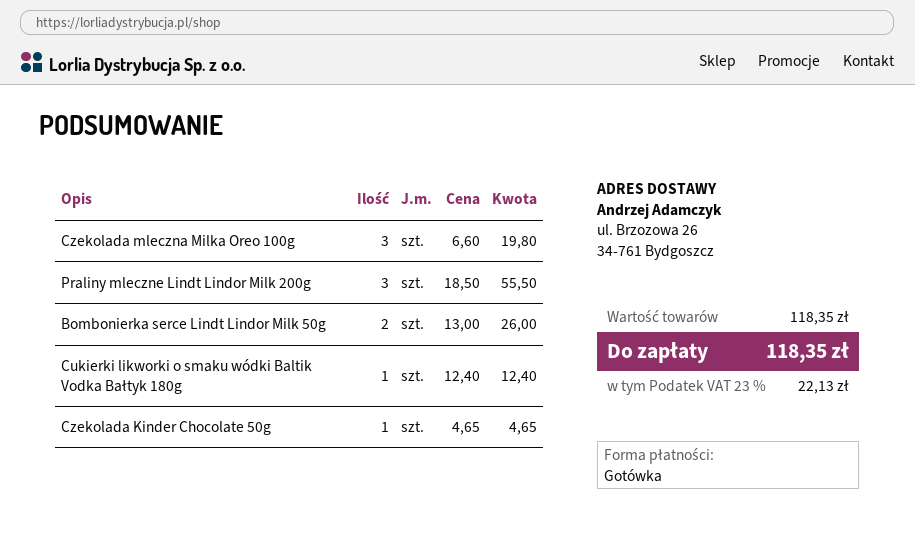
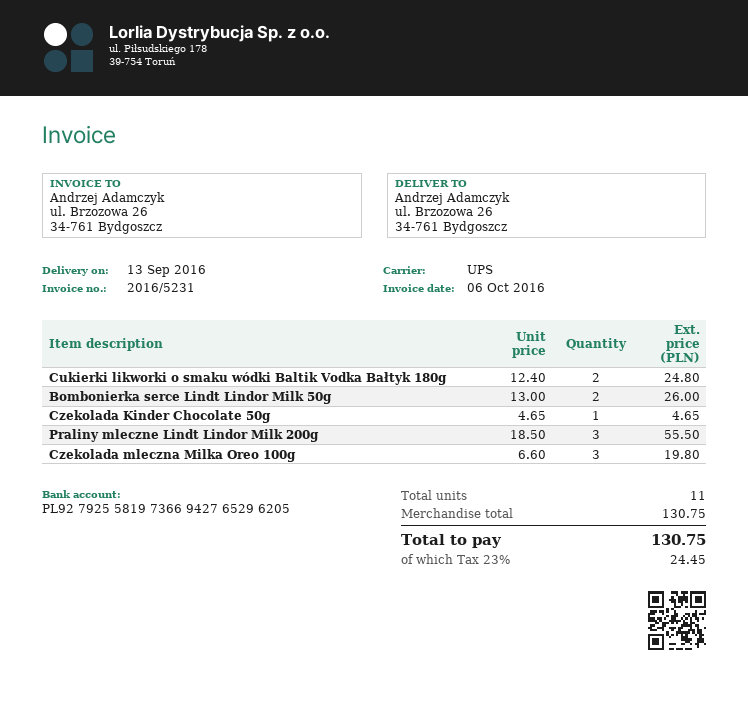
Cukierki likworki o smaku wódki Baltik Vodka Bałtyk 180g: 1 x 12.40 = 12.40 -> 2 x 12.40 = 24.80
subtotal: 118.35 -> 130.75
tax: 23% = 22.13 -> 23% = 24.45
total: 118.35 -> 130.75

